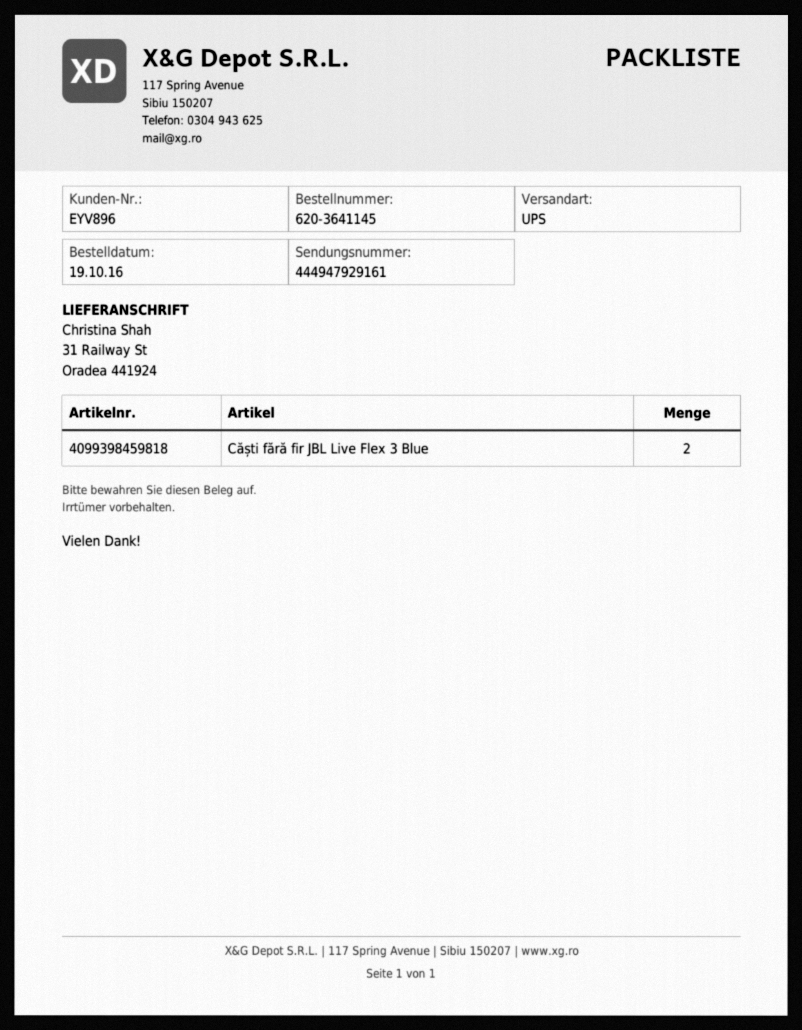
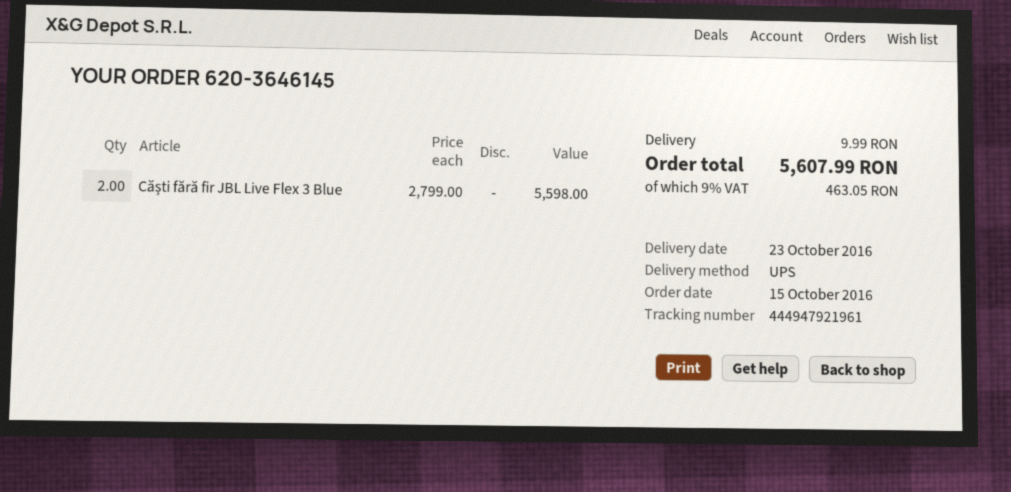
order number: 620-3641145 -> 620-3646145
order date: 2016-10-19 -> 2016-10-15
tracking number: 444947929161 -> 444947921961

